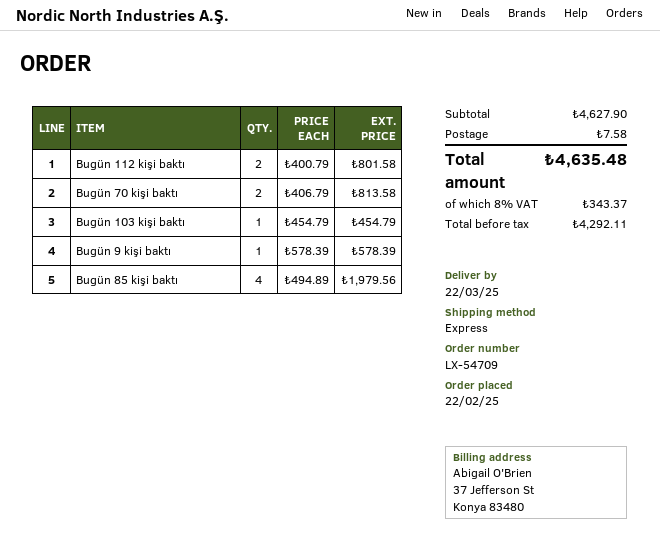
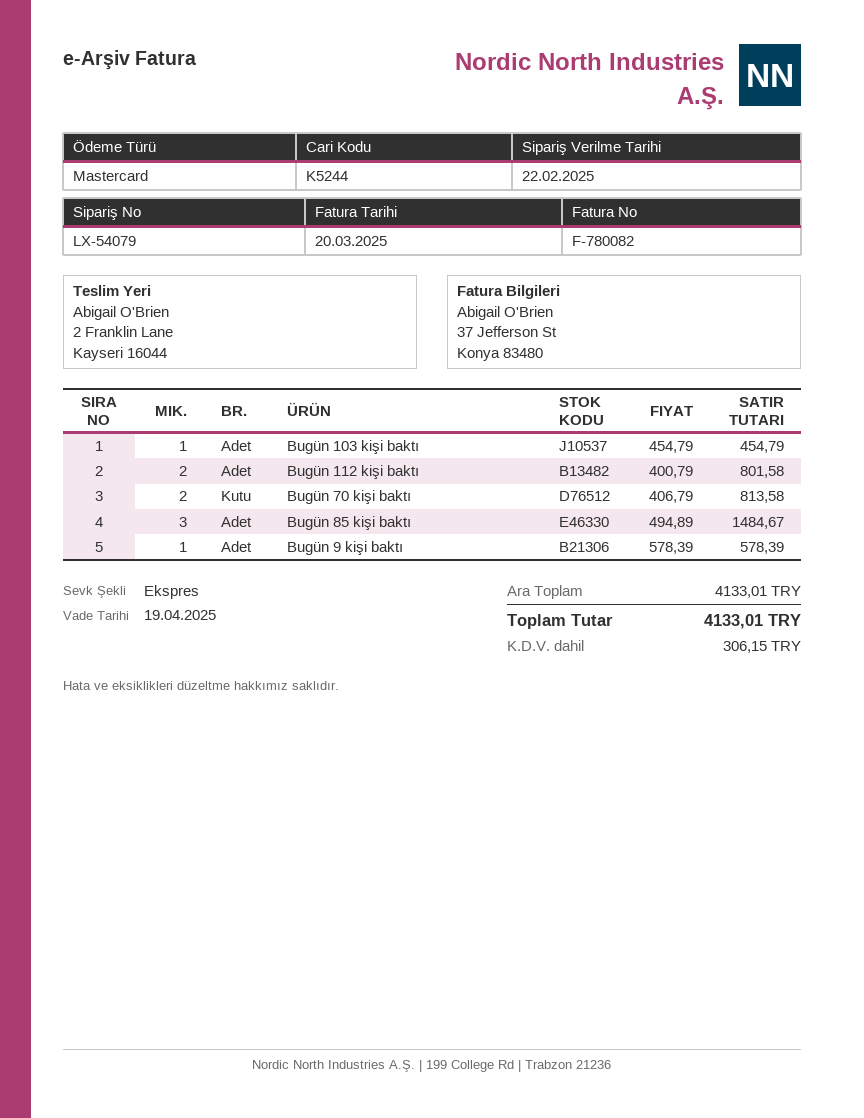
order number: LX-54709 -> LX-54079
Bugün 85 kişi baktı: 4 x 494.89 = 1979.56 -> 3 x 494.89 = 1484.67
subtotal: 4627.90 -> 4133.01
shipping: 7.58 -> none
tax: 343.37 -> 306.15
total: 4635.48 -> 4133.01

